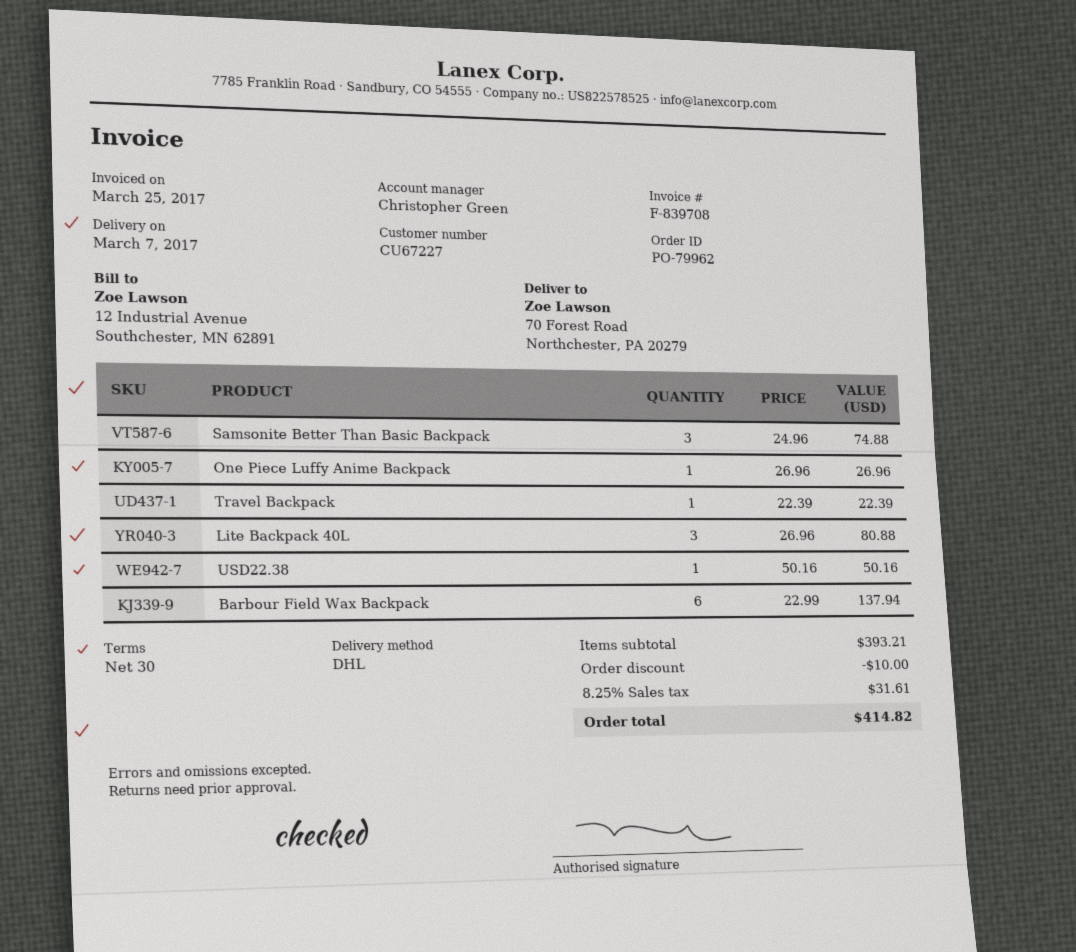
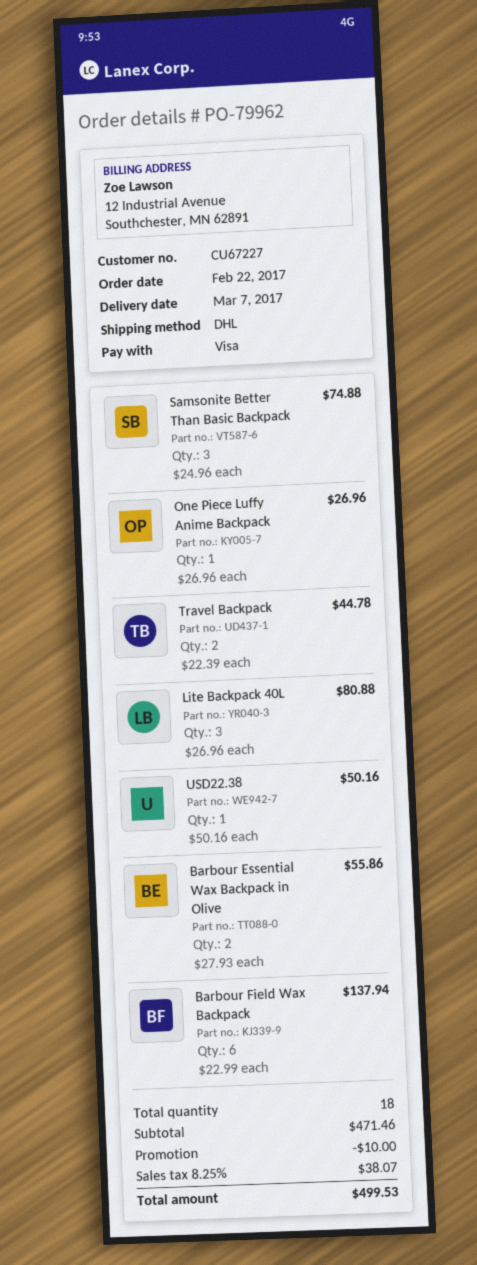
Travel Backpack: 1 x 22.39 = 22.39 -> 2 x 22.39 = 44.78
Barbour Essential Wax Backpack in Olive: none -> 2 x 27.93 = 55.86
subtotal: 393.21 -> 471.46
tax: 8.25% = 31.61 -> 8.25% = 38.07
total: 414.82 -> 499.53

